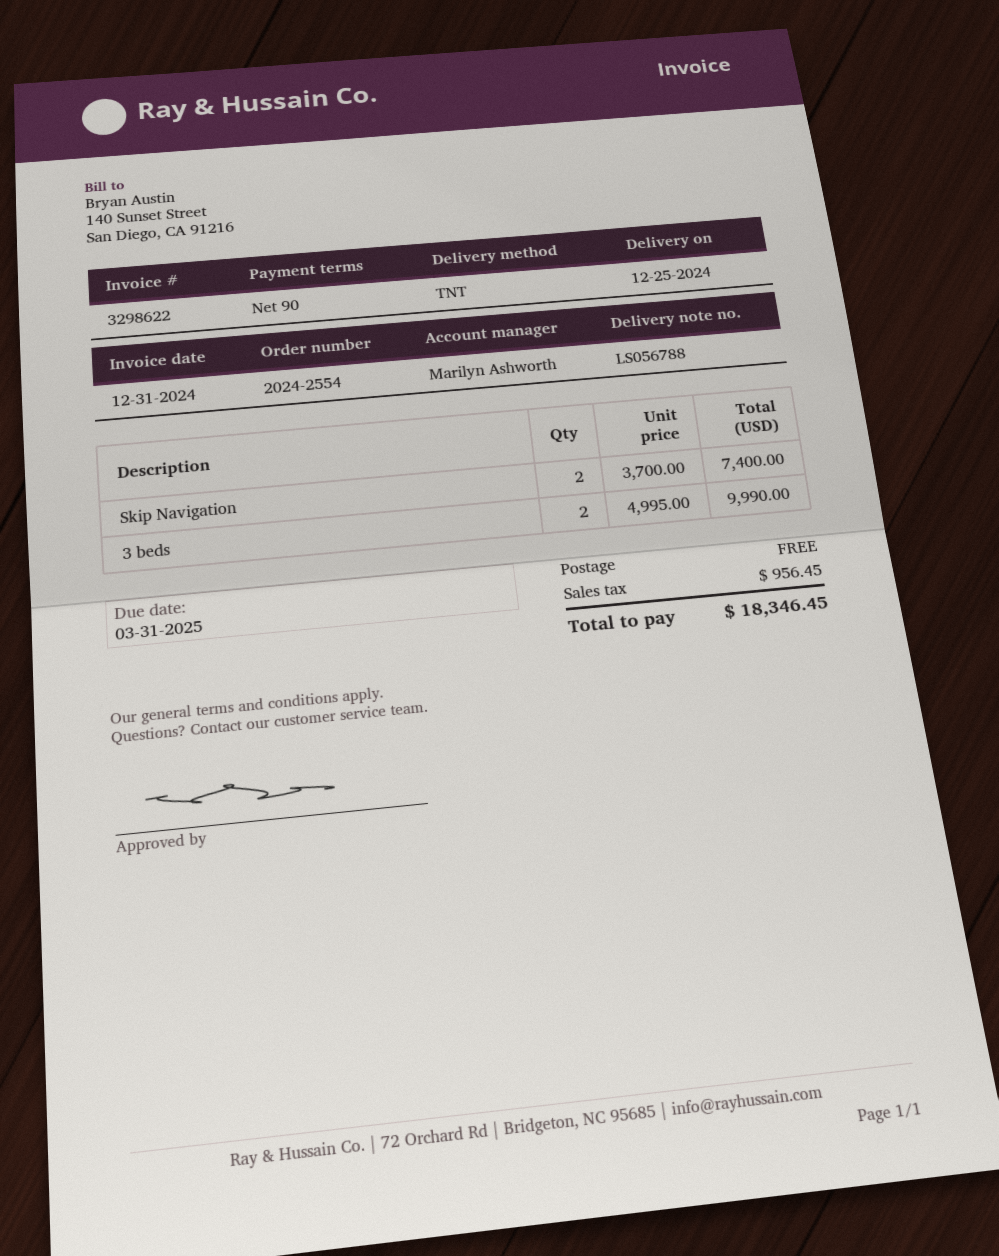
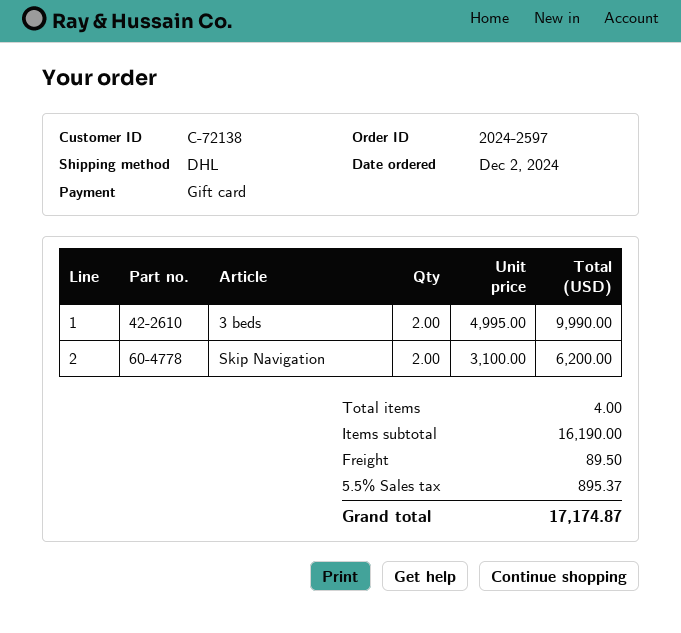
order number: 2024-2554 -> 2024-2597
shipping method: TNT -> DHL
Skip Navigation: 2 x 3700.00 = 7400.00 -> 2 x 3100.00 = 6200.00
shipping: 0.00 -> 89.50
tax: 956.45 -> 895.37
total: 18346.45 -> 17174.87

